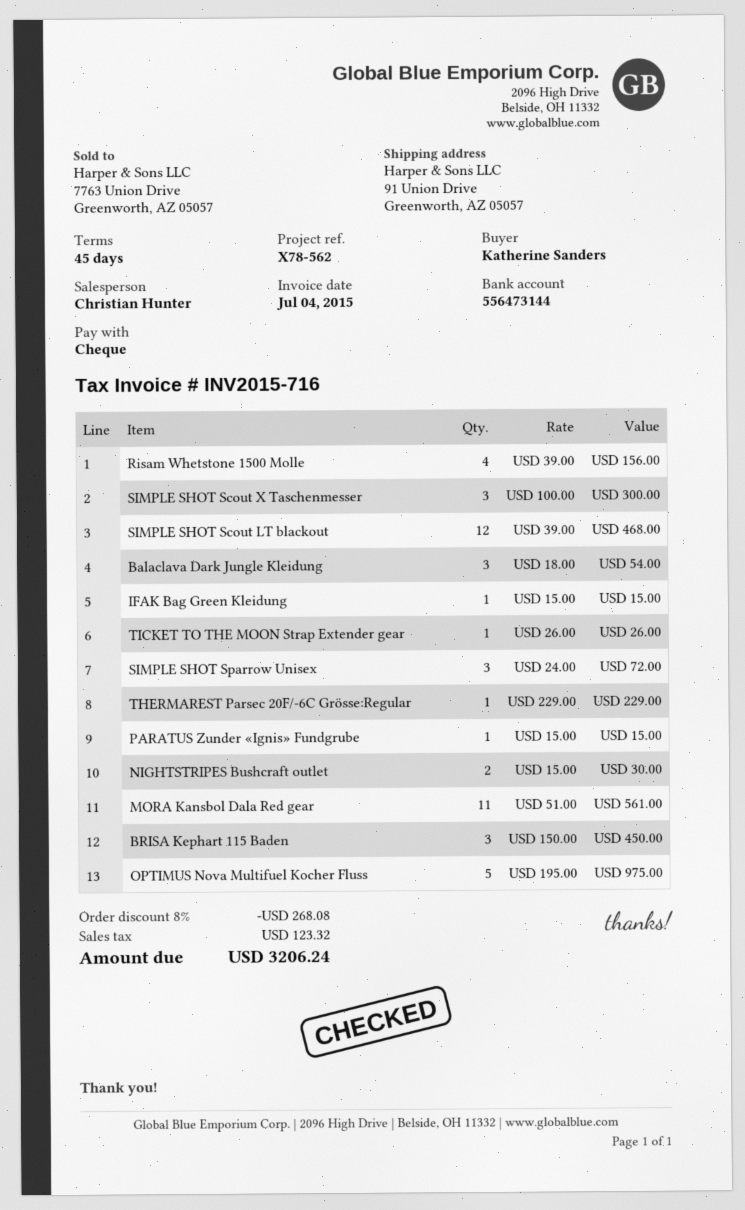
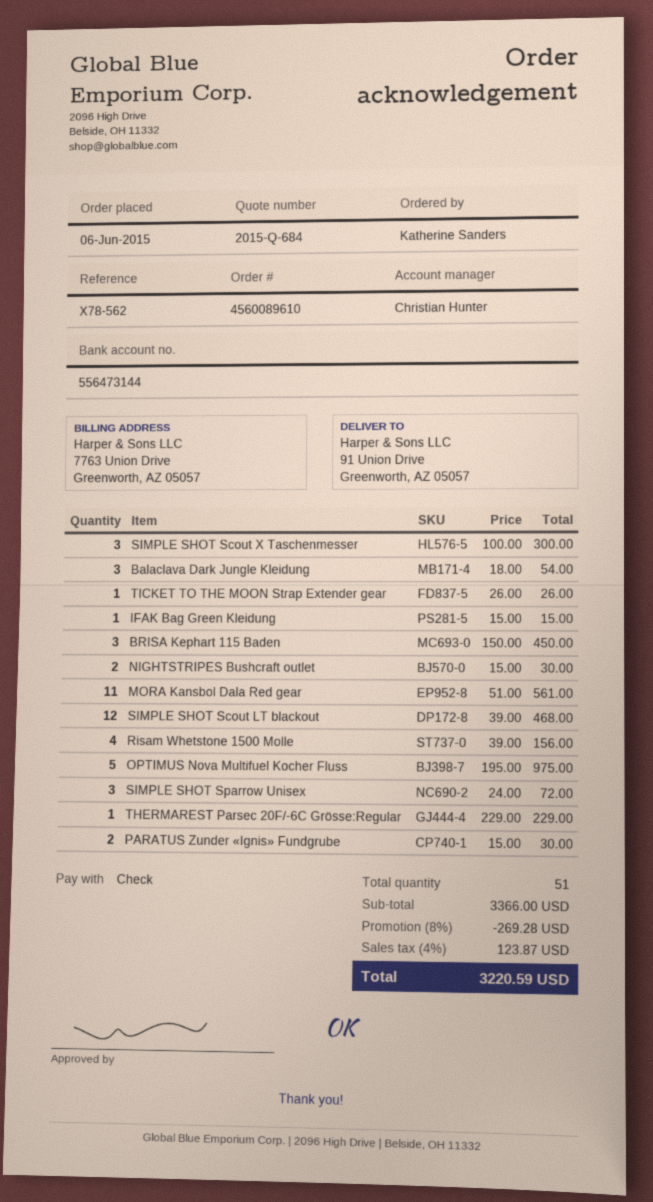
PARATUS Zunder «Ignis» Fundgrube: 1 x 15.00 = 15.00 -> 2 x 15.00 = 30.00
discount: 8% = 268.08 -> 8% = 269.28
tax: 123.32 -> 123.87
total: 3206.24 -> 3220.59

